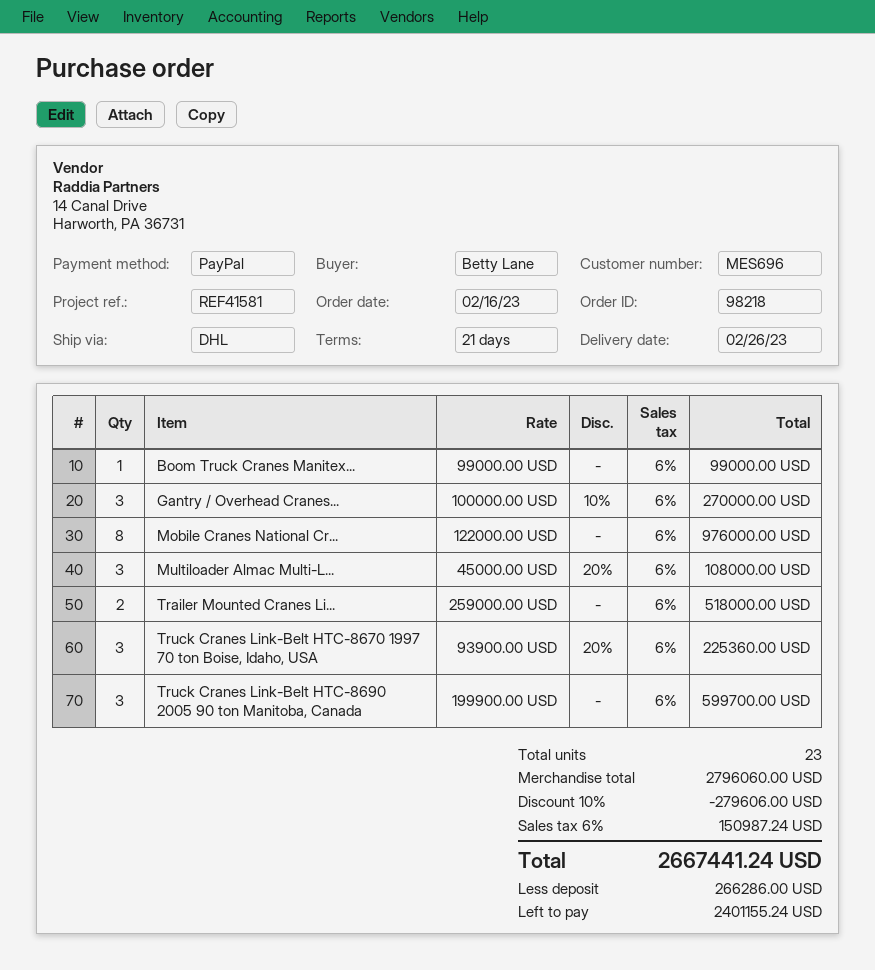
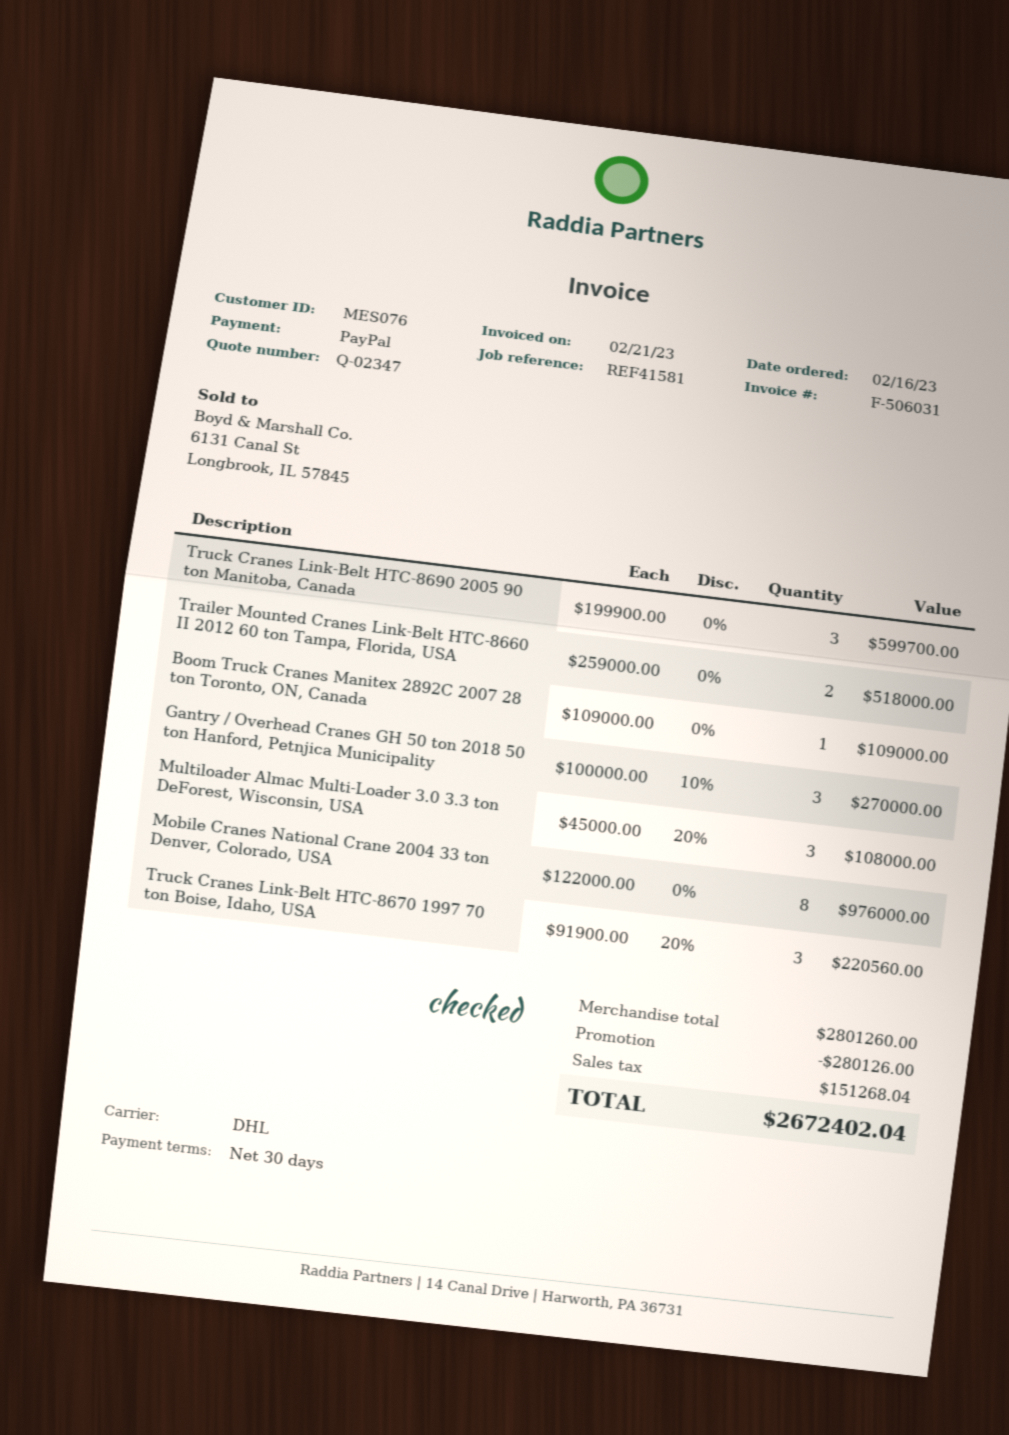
payment terms: 21 days -> 30 days
customer number: MES696 -> MES076
Boom Truck Cranes Manitex...: 1 x 99000.00 = 99000.00 -> 1 x 109000.00 = 109000.00
Truck Cranes Link-Belt HTC-8670 1997 70 ton Boise, Idaho, USA: 3 x 93900.00 - 20% = 225360.00 -> 3 x 91900.00 - 20% = 220560.00
subtotal: 2796060.00 -> 2801260.00
discount: 279606.00 -> 280126.00
tax: 150987.24 -> 151268.04
total: 2667441.24 -> 2672402.04

